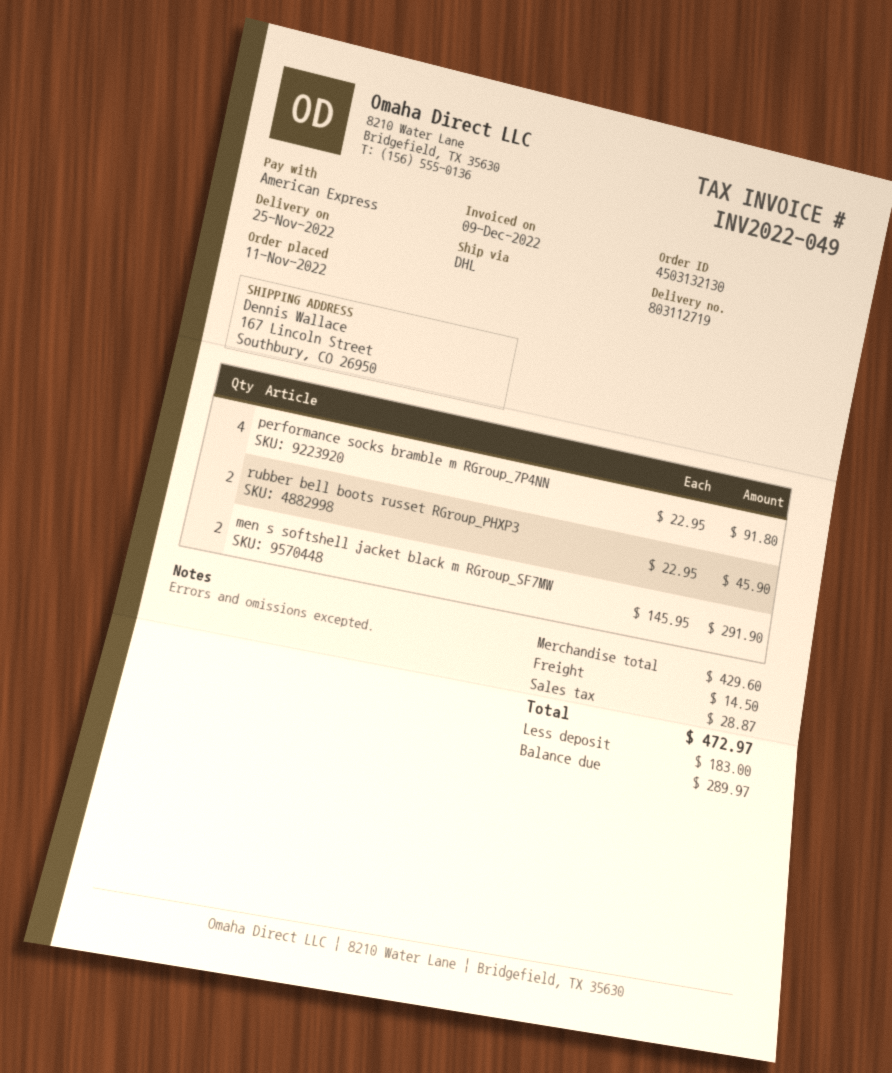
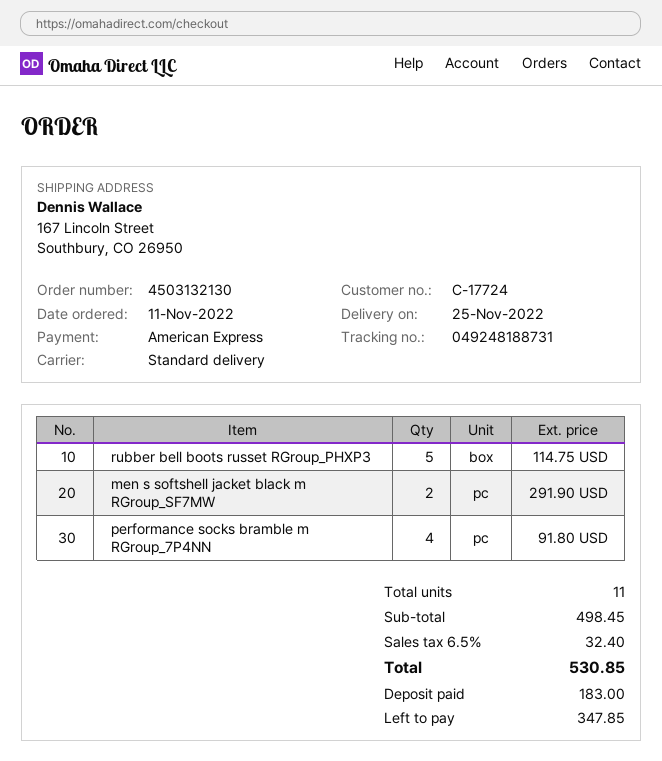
shipping method: DHL -> standard
rubber bell boots russet RGroup_PHXP3: 2 for 45.90 -> 5 for 114.75
subtotal: 429.60 -> 498.45
shipping: 14.50 -> none
tax: 28.87 -> 32.40
total: 472.97 -> 530.85
balance: 289.97 -> 347.85

